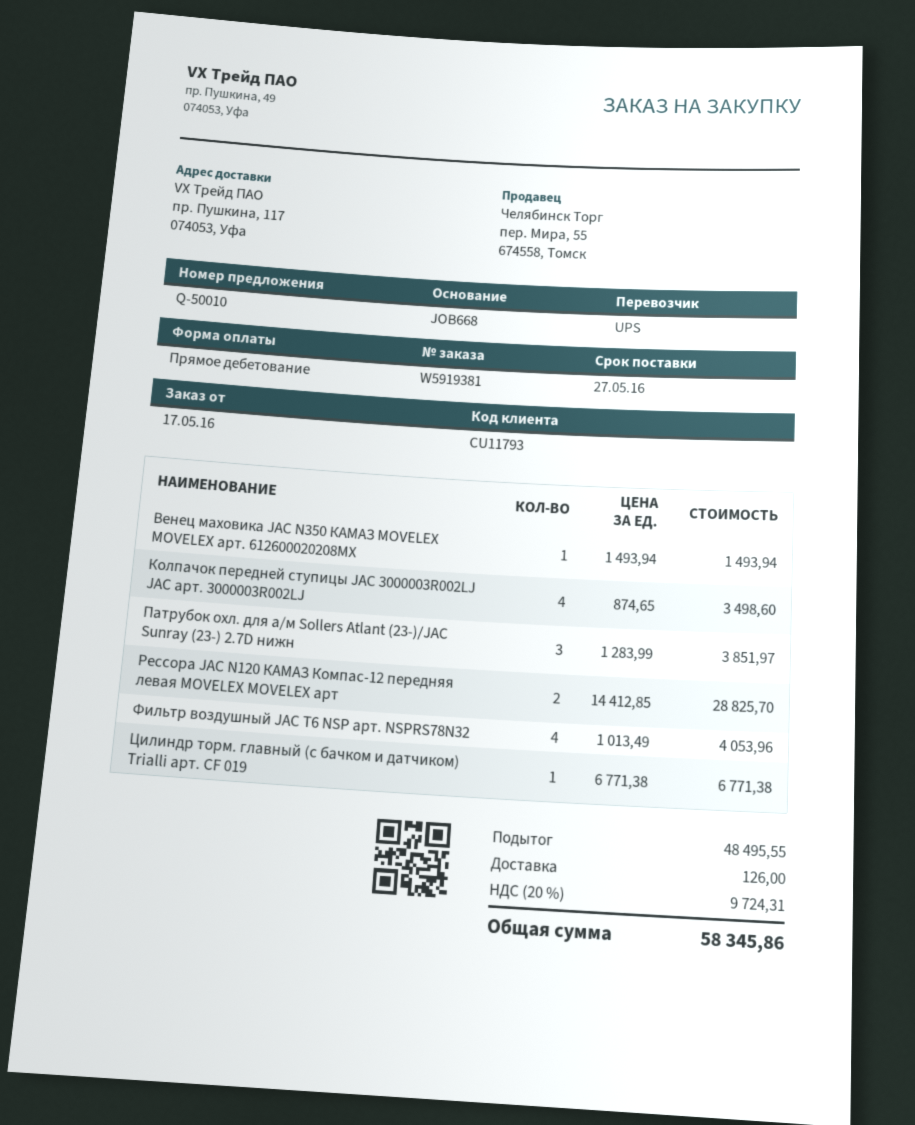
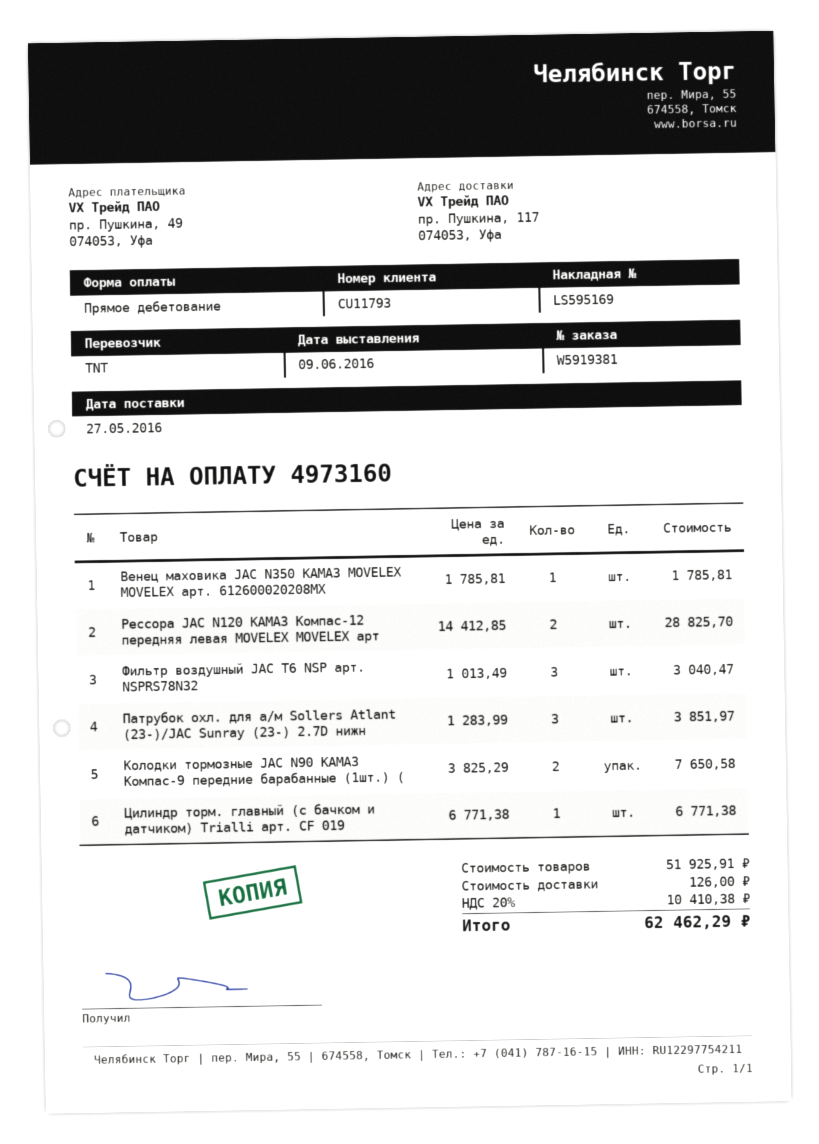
shipping method: UPS -> TNT
Венец маховика JAC N350 КАМАЗ MOVELEX MOVELEX арт. 612600020208MX: 1 x 1493.94 = 1493.94 -> 1 x 1785.81 = 1785.81
Колпачок передней ступицы JAC 3000003R002LJ JAC арт. 3000003R002LJ: 4 x 874.65 = 3498.60 -> none
Фильтр воздушный JAC T6 NSP арт. NSPRS78N32: 4 x 1013.49 = 4053.96 -> 3 x 1013.49 = 3040.47
Колодки тормозные JAC N90 КАМАЗ Компас-9 передние барабанные (1шт.) (: none -> 2 x 3825.29 = 7650.58
subtotal: 48495.55 -> 51925.91
tax: 20% = 9724.31 -> 20% = 10410.38
total: 58345.86 -> 62462.29

